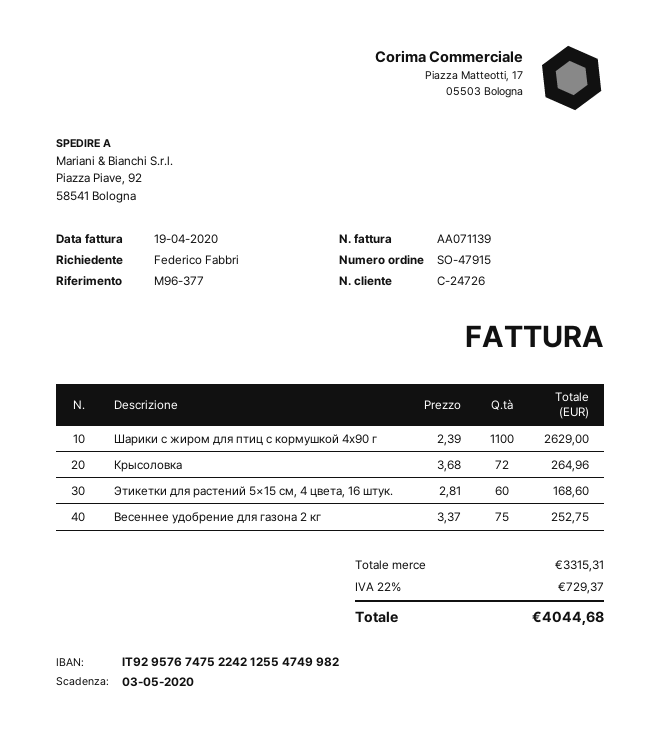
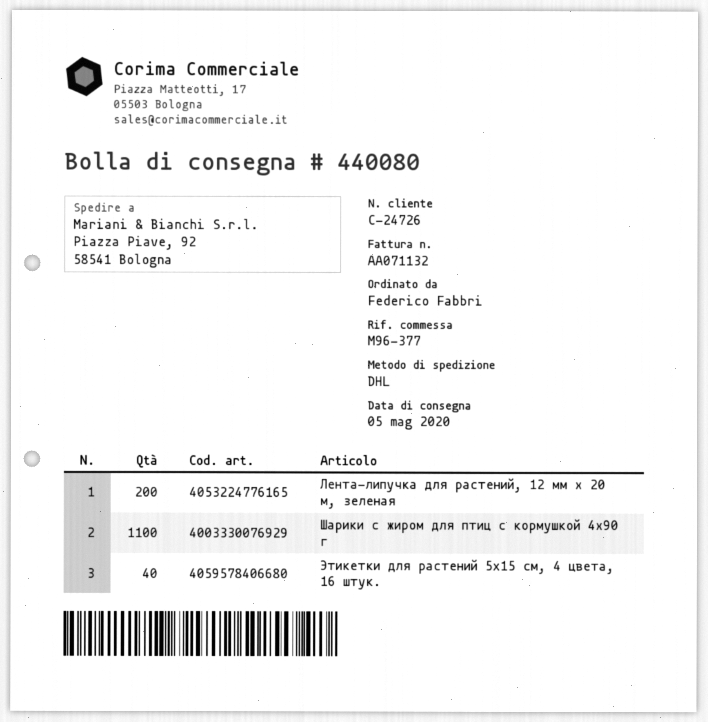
invoice number: AA071139 -> AA071132
Крысоловка: 72 -> none
Этикетки для растений 5×15 см, 4 цвета, 16 штук.: 60 -> 40
Весеннее удобрение для газона 2 кг: 75 -> none
Лента-липучка для растений, 12 мм x 20 м, зеленая: none -> 200

